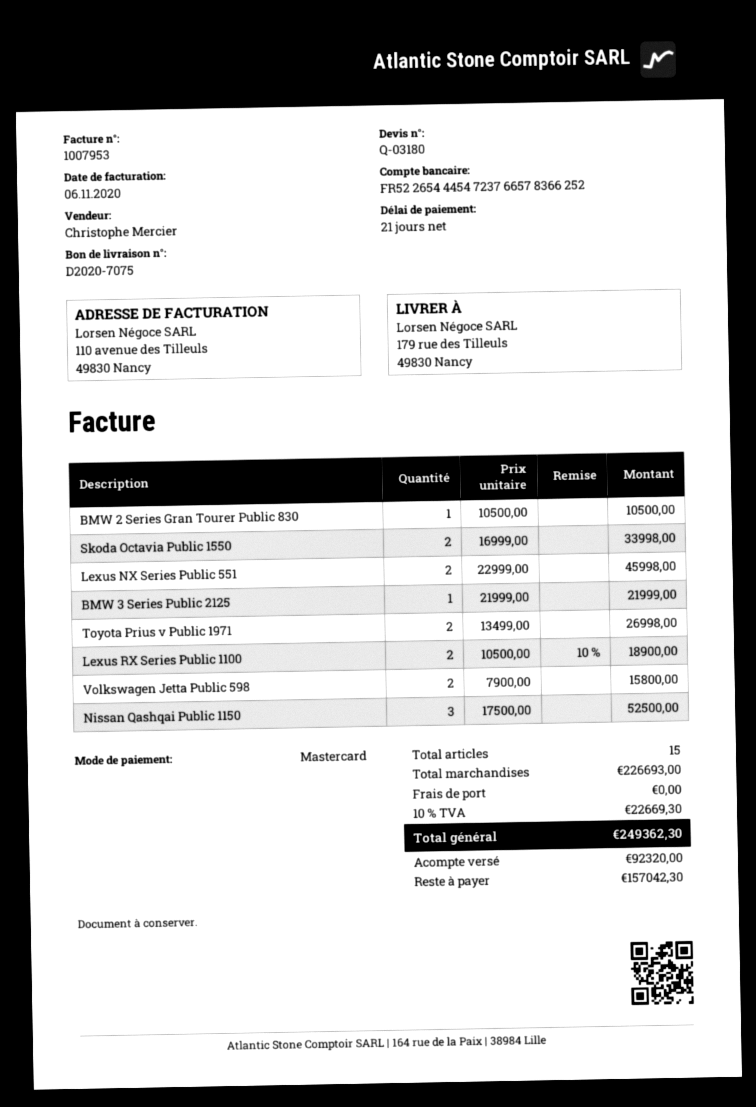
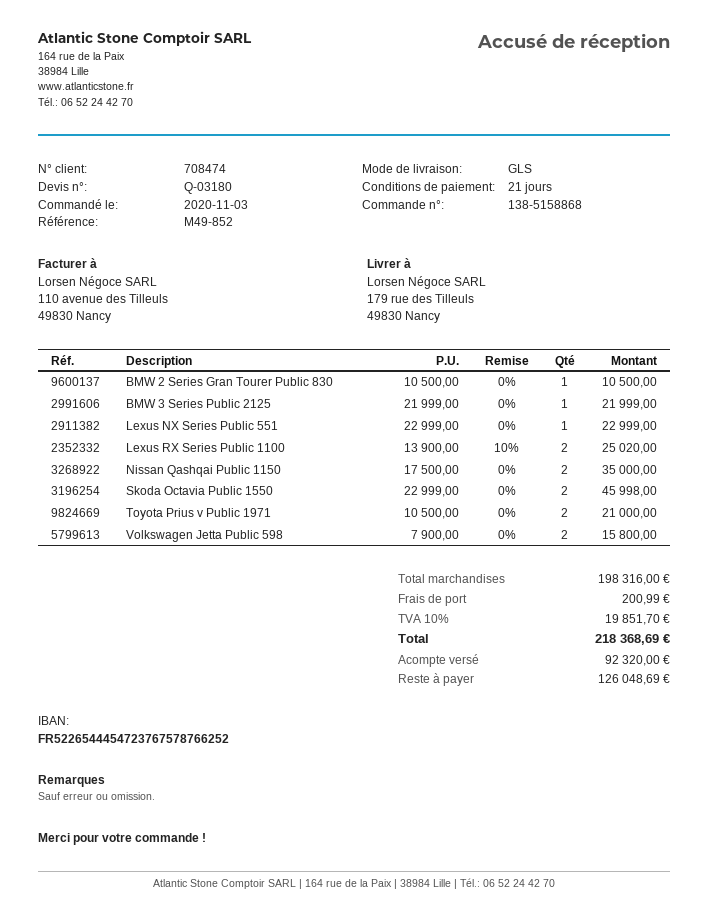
bank account: FR5226544454723766578366252 -> FR5226544454723767578766252
Skoda Octavia Public 1550: 2 x 16999.00 = 33998.00 -> 2 x 22999.00 = 45998.00
Lexus NX Series Public 551: 2 x 22999.00 = 45998.00 -> 1 x 22999.00 = 22999.00
Toyota Prius v Public 1971: 2 x 13499.00 = 26998.00 -> 2 x 10500.00 = 21000.00
Lexus RX Series Public 1100: 2 x 10500.00 - 10% = 18900.00 -> 2 x 13900.00 - 10% = 25020.00
Nissan Qashqai Public 1150: 3 x 17500.00 = 52500.00 -> 2 x 17500.00 = 35000.00
subtotal: 226693.00 -> 198316.00
shipping: 0.00 -> 200.99
tax: 10% = 22669.30 -> 10% = 19851.70
total: 249362.30 -> 218368.69
balance: 157042.30 -> 126048.69

